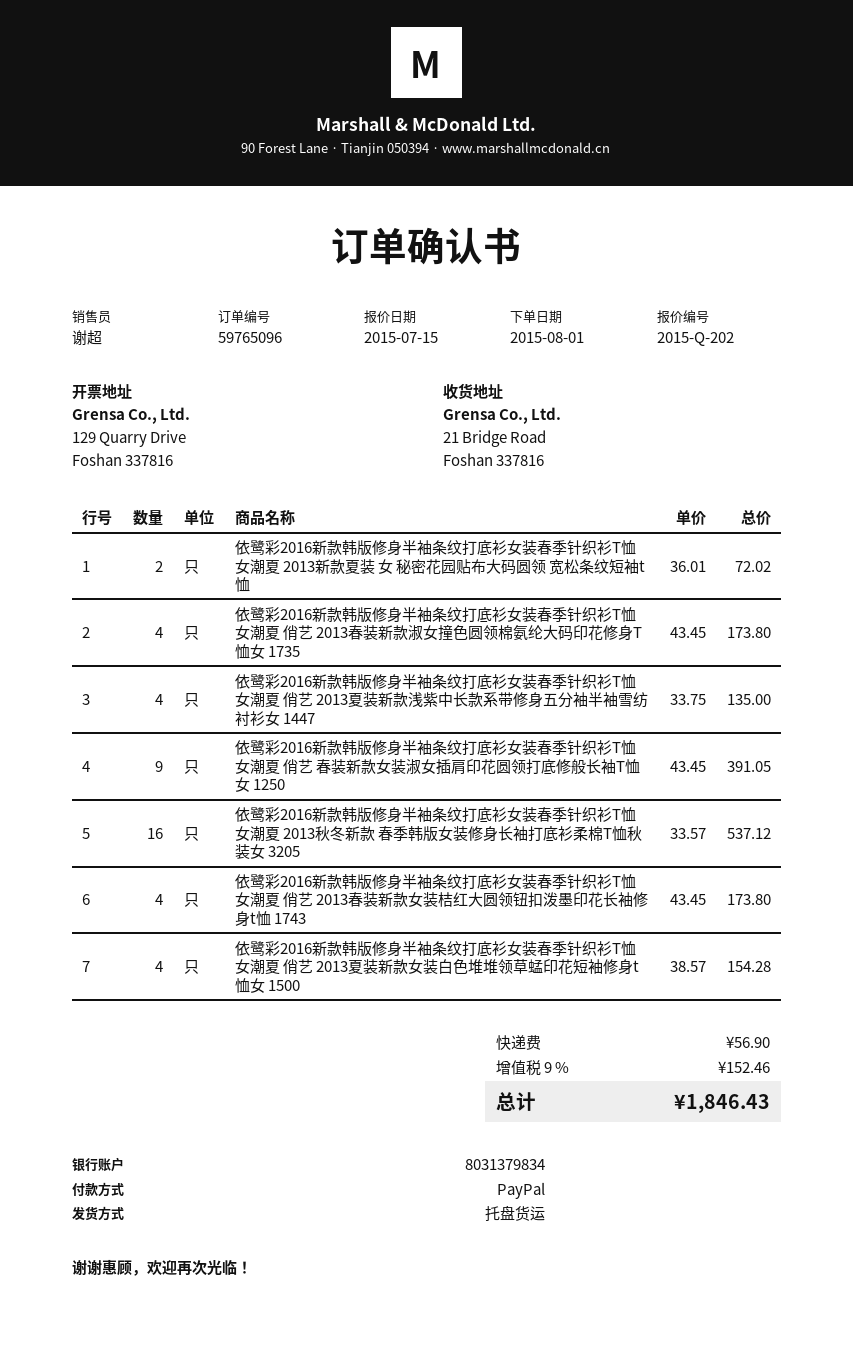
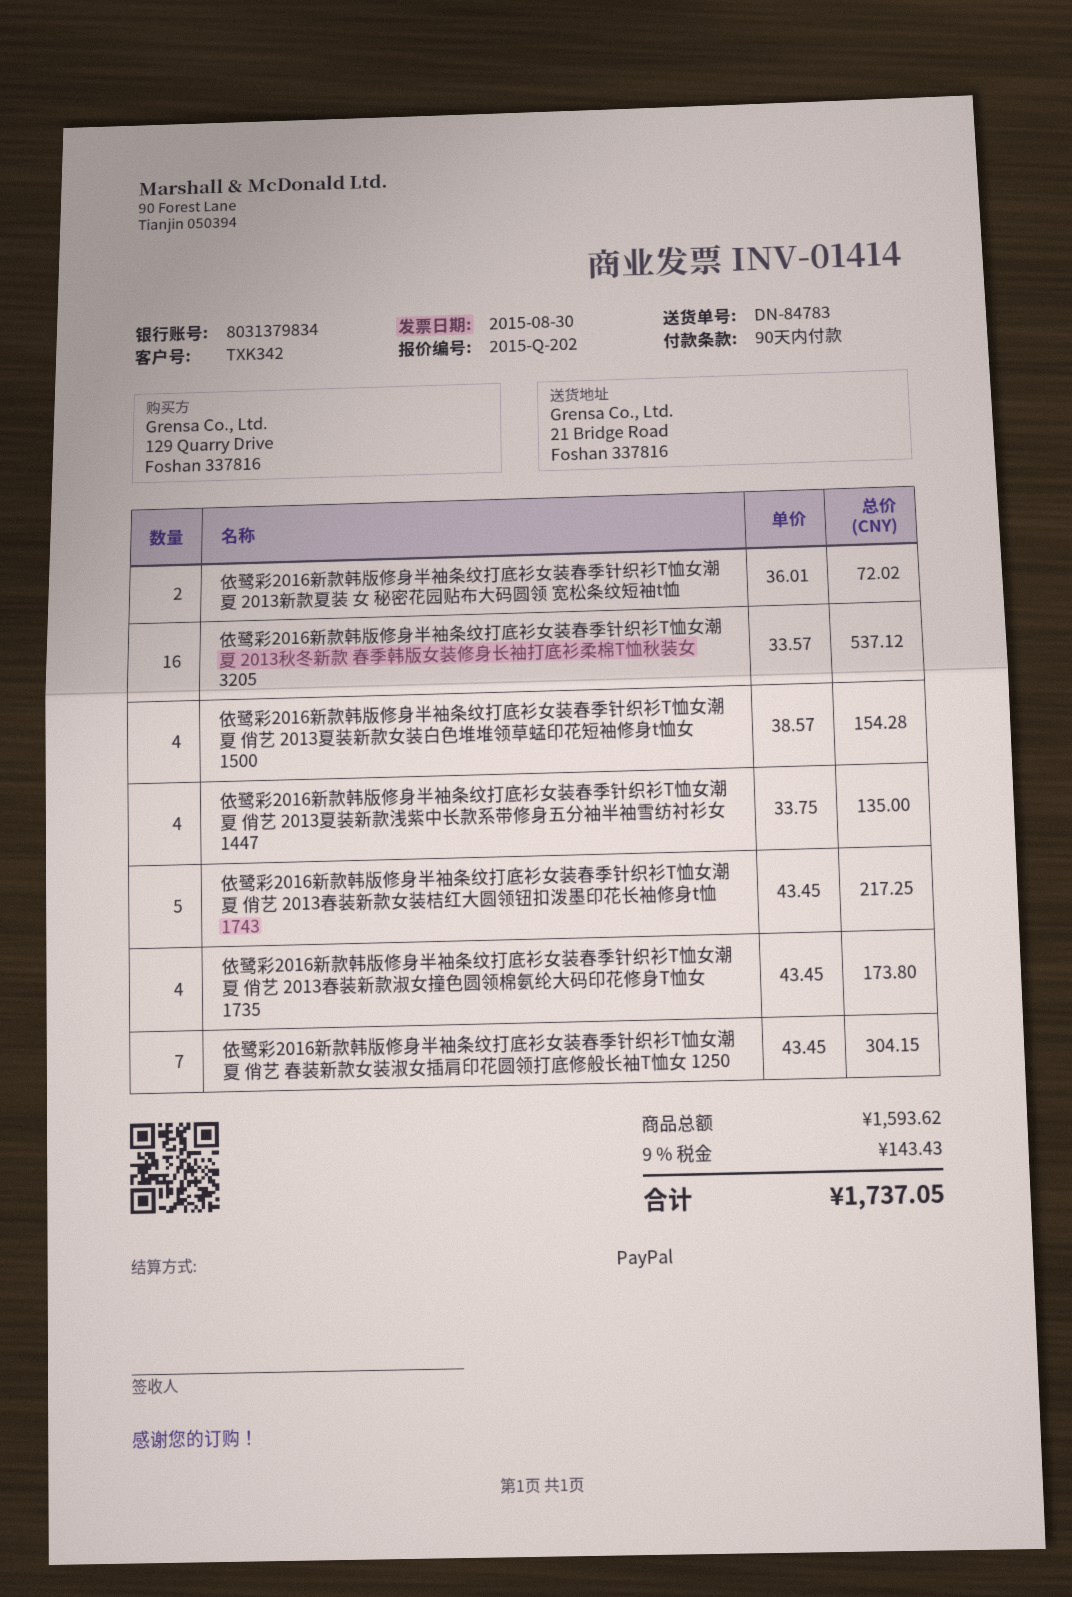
依鹭彩2016新款韩版修身半袖条纹打底衫女装春季针织衫T恤女潮夏 俏艺 春装新款女装淑女插肩印花圆领打底修般长袖T恤女 1250: 9 x 43.45 = 391.05 -> 7 x 43.45 = 304.15
依鹭彩2016新款韩版修身半袖条纹打底衫女装春季针织衫T恤女潮夏 俏艺 2013春装新款女装桔红大圆领钮扣泼墨印花长袖修身t恤 1743: 4 x 43.45 = 173.80 -> 5 x 43.45 = 217.25
shipping: 56.90 -> none
tax: 9% = 152.46 -> 9% = 143.43
total: 1846.43 -> 1737.05

